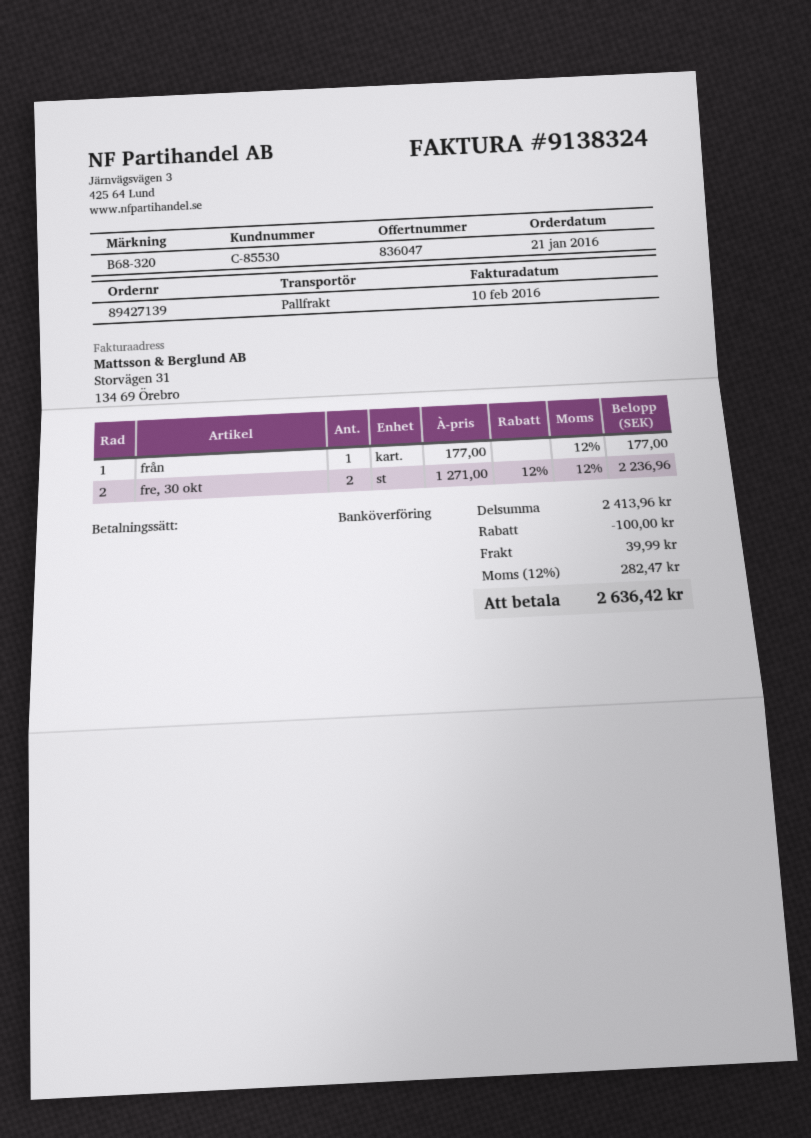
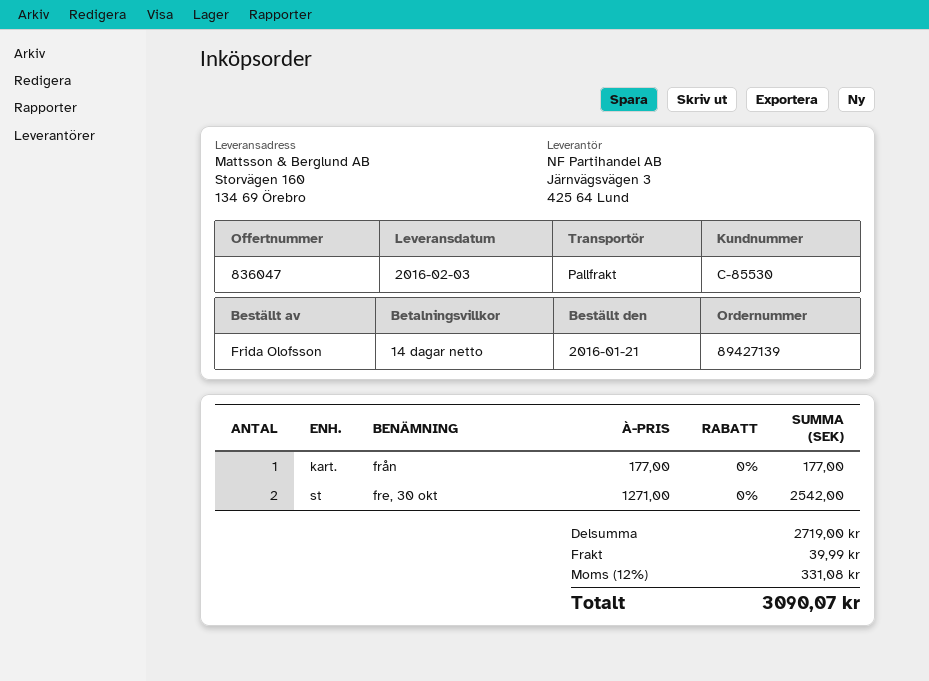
fre, 30 okt: 2 x 1271.00 - 12% = 2236.96 -> 2 x 1271.00 = 2542.00
subtotal: 2413.96 -> 2719.00
discount: 100.00 -> none
tax: 12% = 282.47 -> 12% = 331.08
total: 2636.42 -> 3090.07

